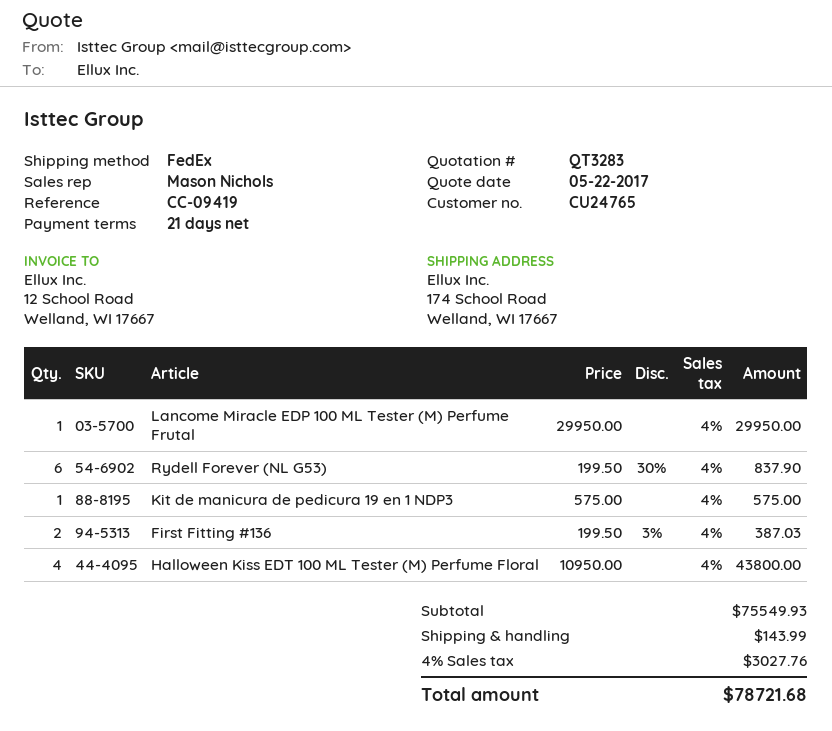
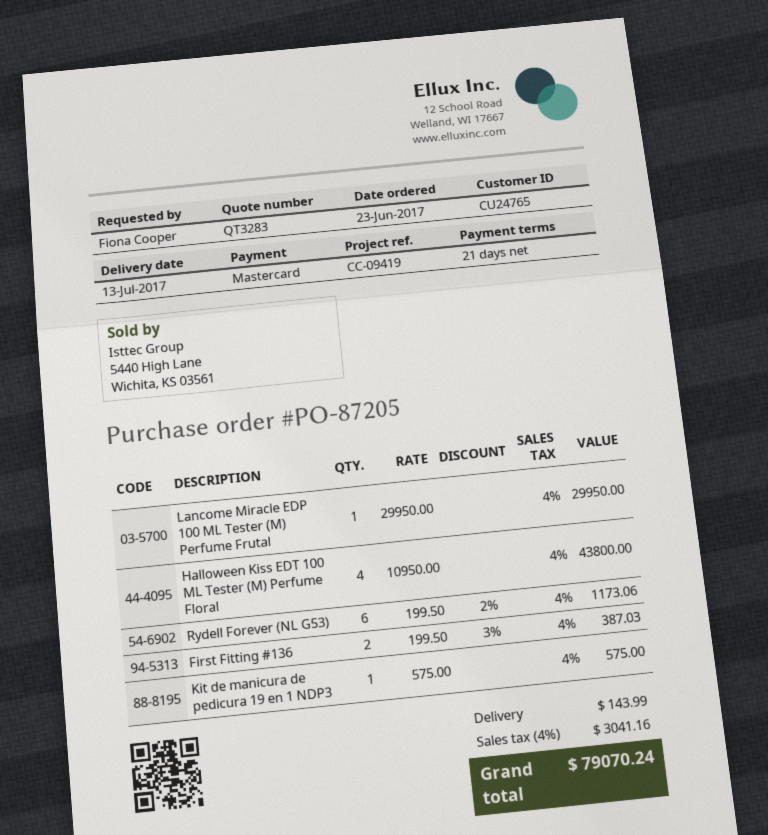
Rydell Forever (NL G53): 6 x 199.50 - 30% = 837.90 -> 6 x 199.50 - 2% = 1173.06
tax: 4% = 3027.76 -> 4% = 3041.16
total: 78721.68 -> 79070.24

